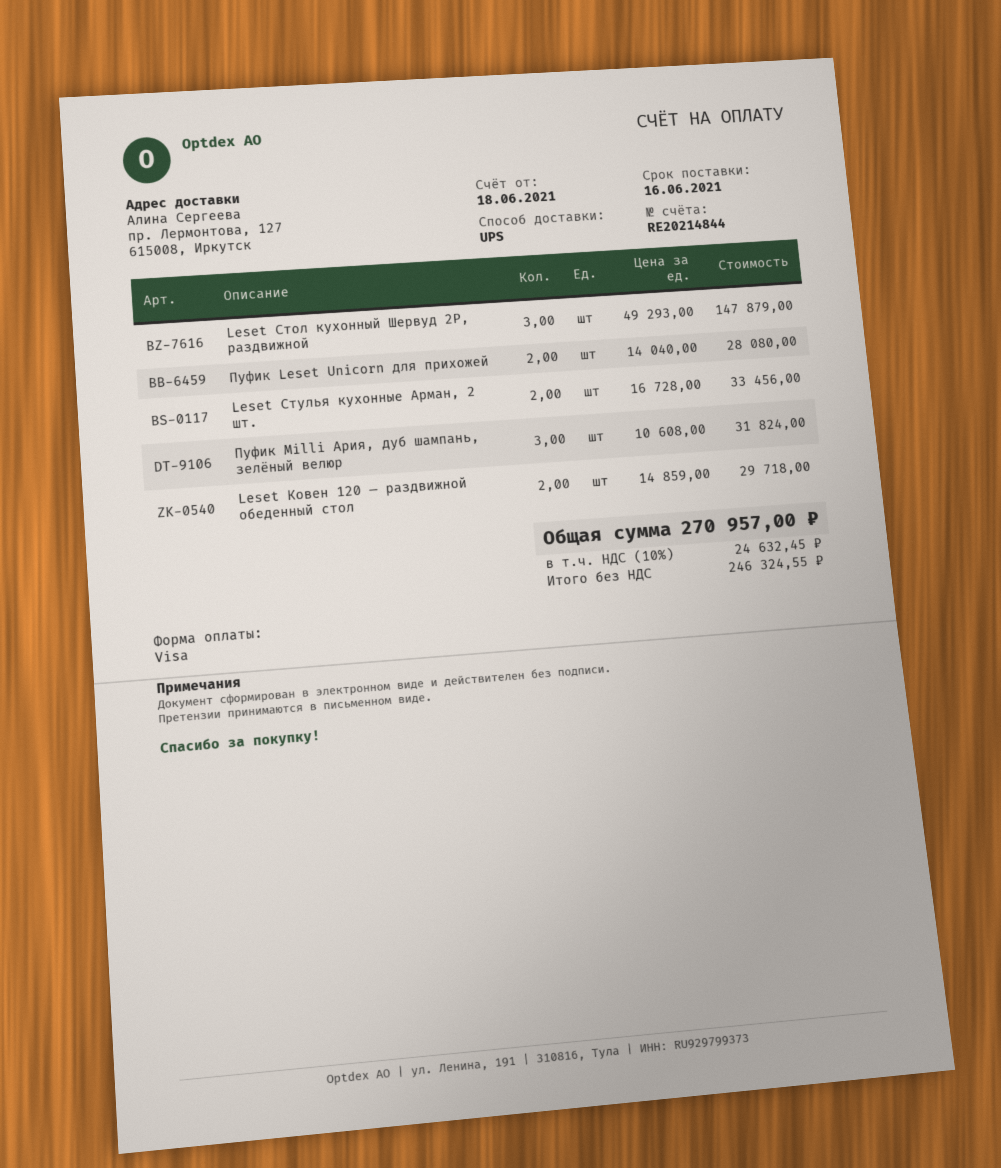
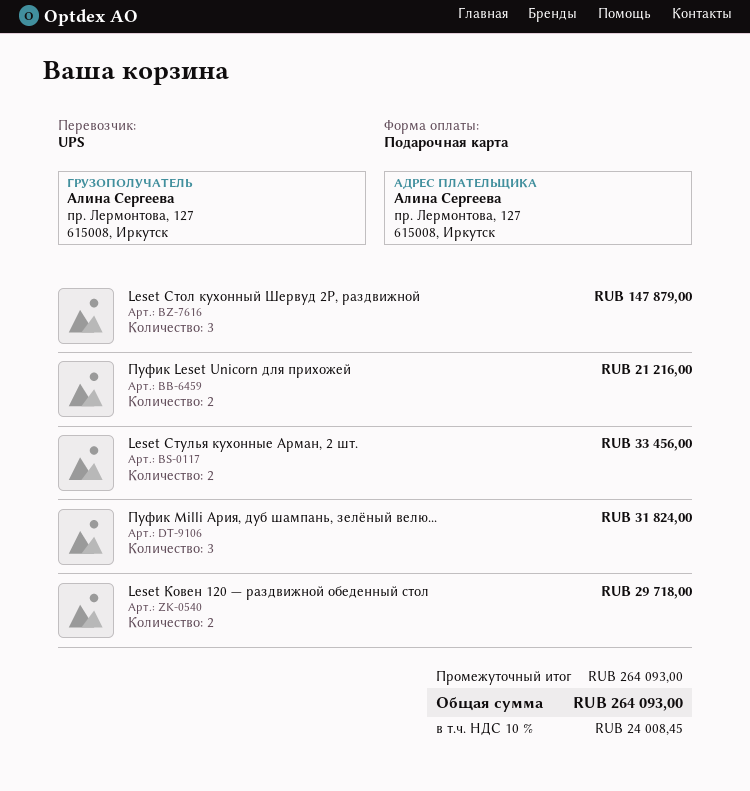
payment method: Visa -> gift card
Пуфик Leset Unicorn для прихожей: 2 for 28080.00 -> 2 for 21216.00
tax: 10% = 24632.45 -> 10% = 24008.45
total: 270957.00 -> 264093.00

